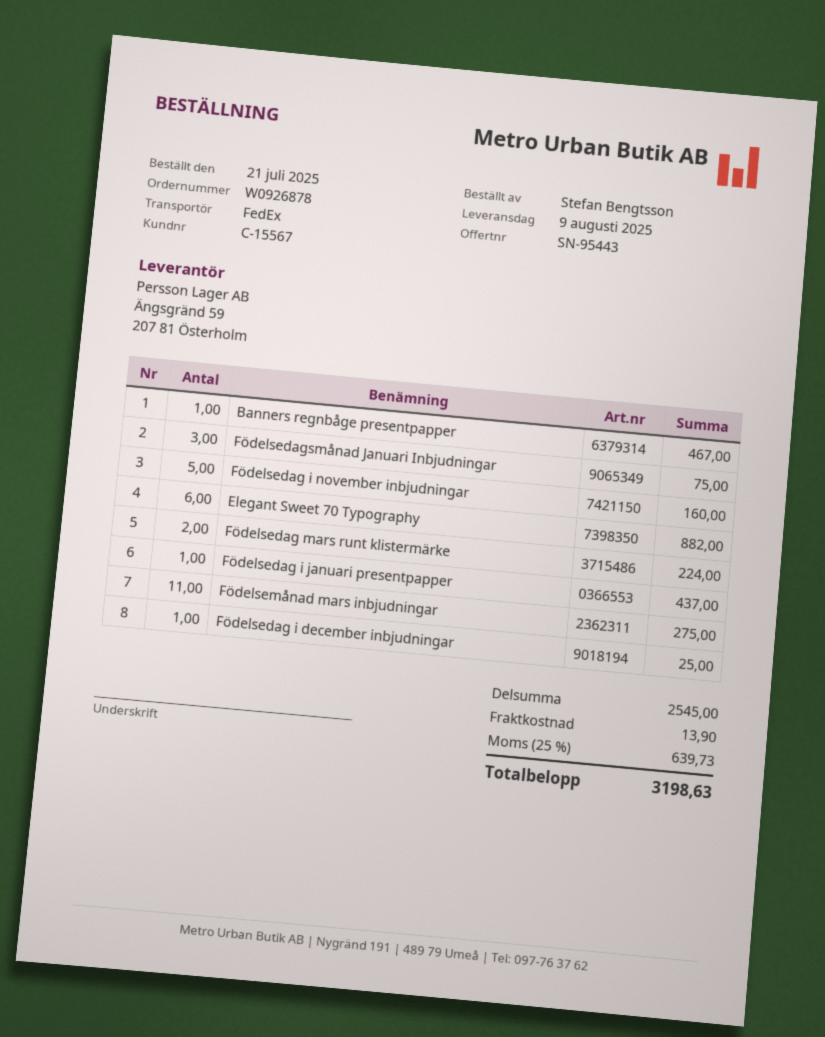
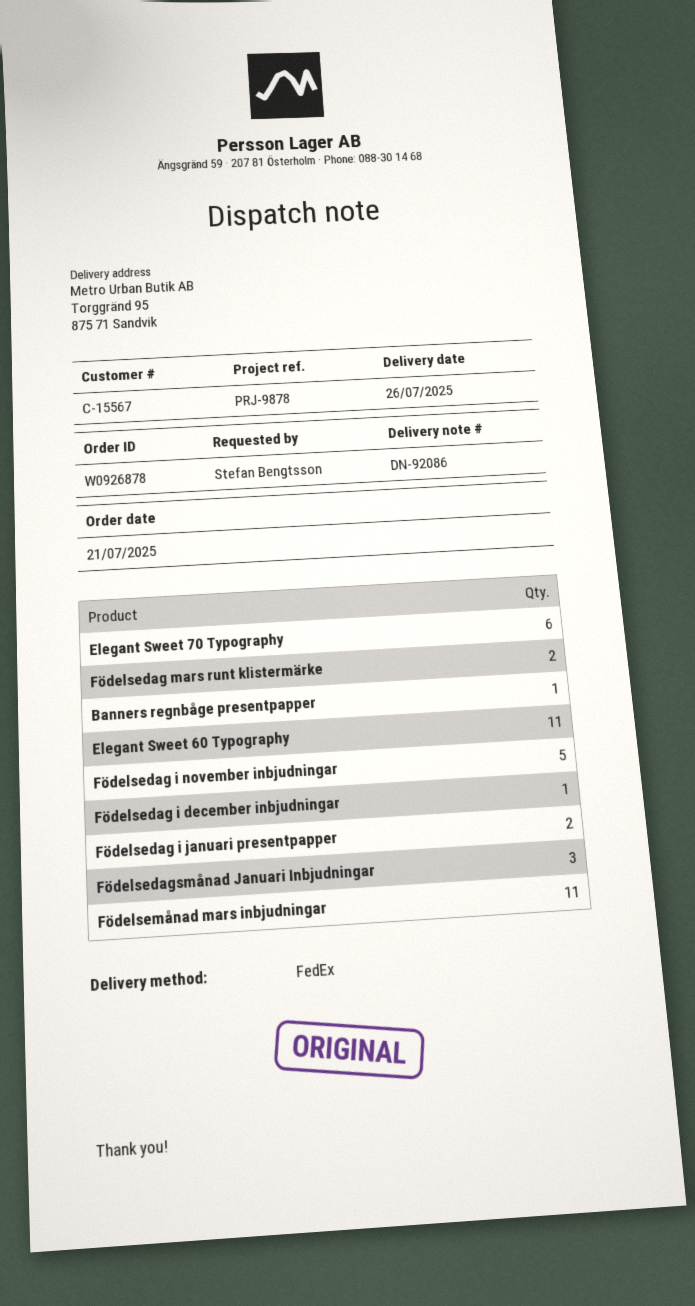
delivery date: 2025-08-09 -> 2025-07-26
Födelsedag i januari presentpapper: 1 -> 2
Elegant Sweet 60 Typography: none -> 11

